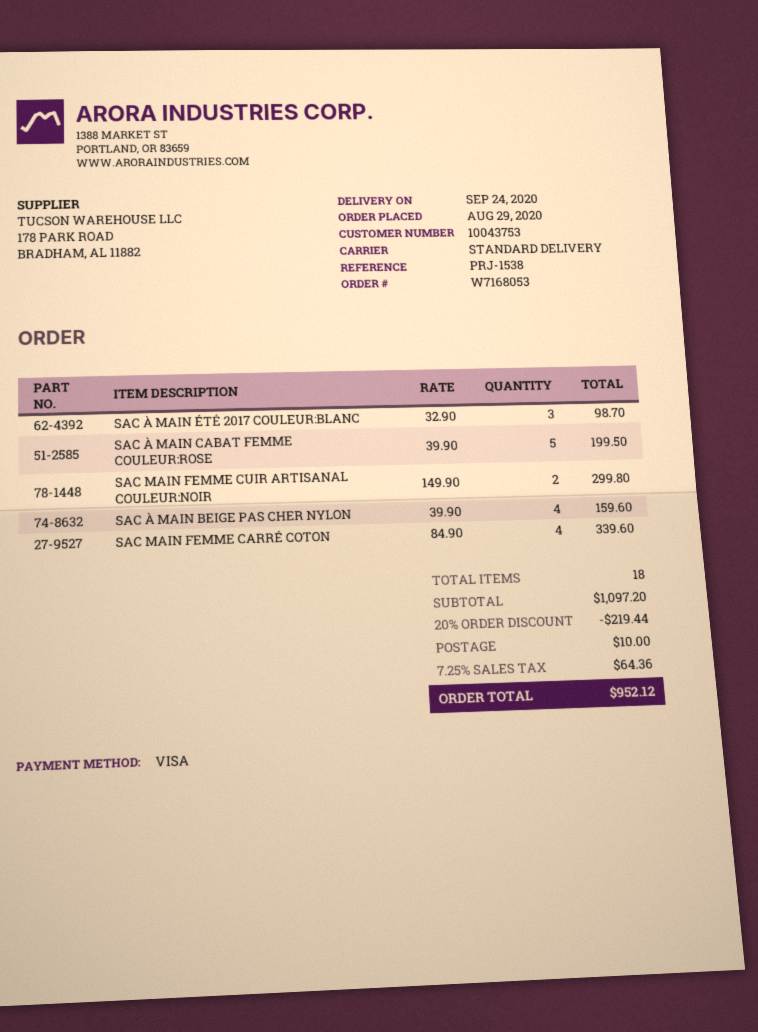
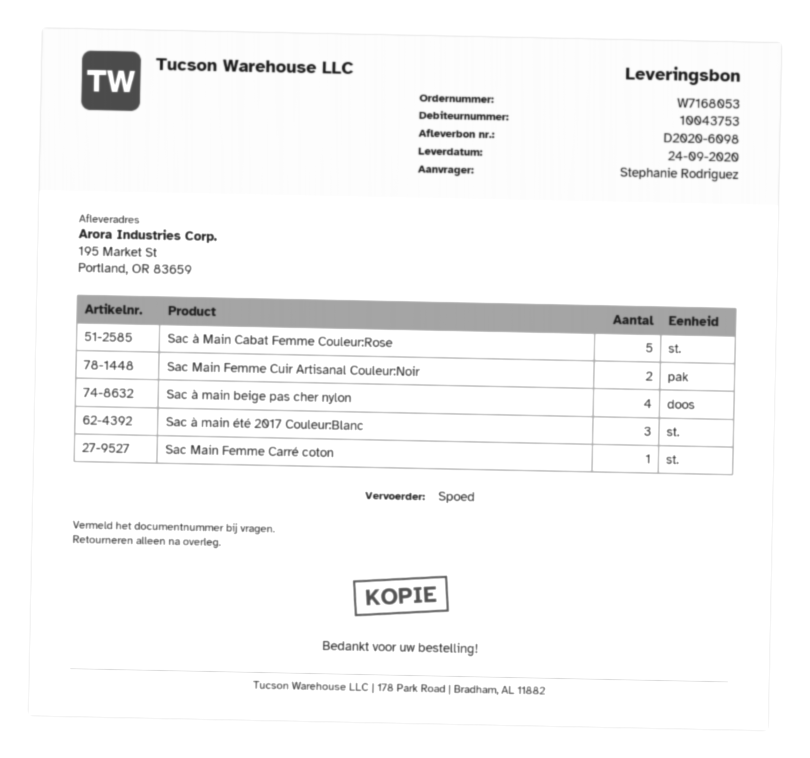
shipping method: standard -> express
SAC MAIN FEMME CARRÉ COTON: 4 -> 1

